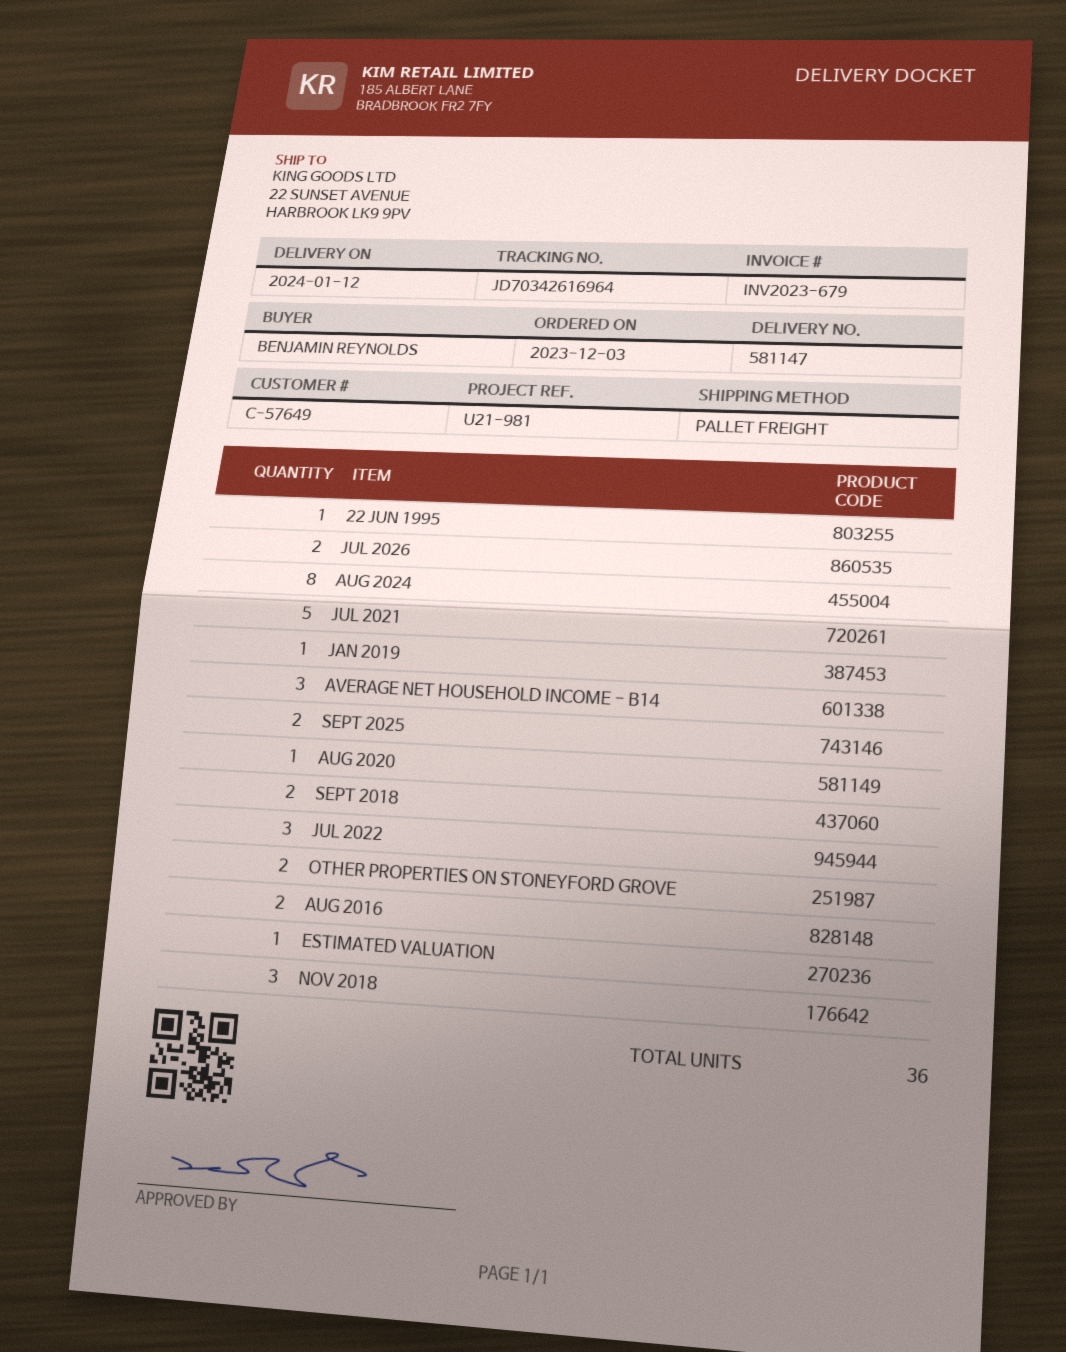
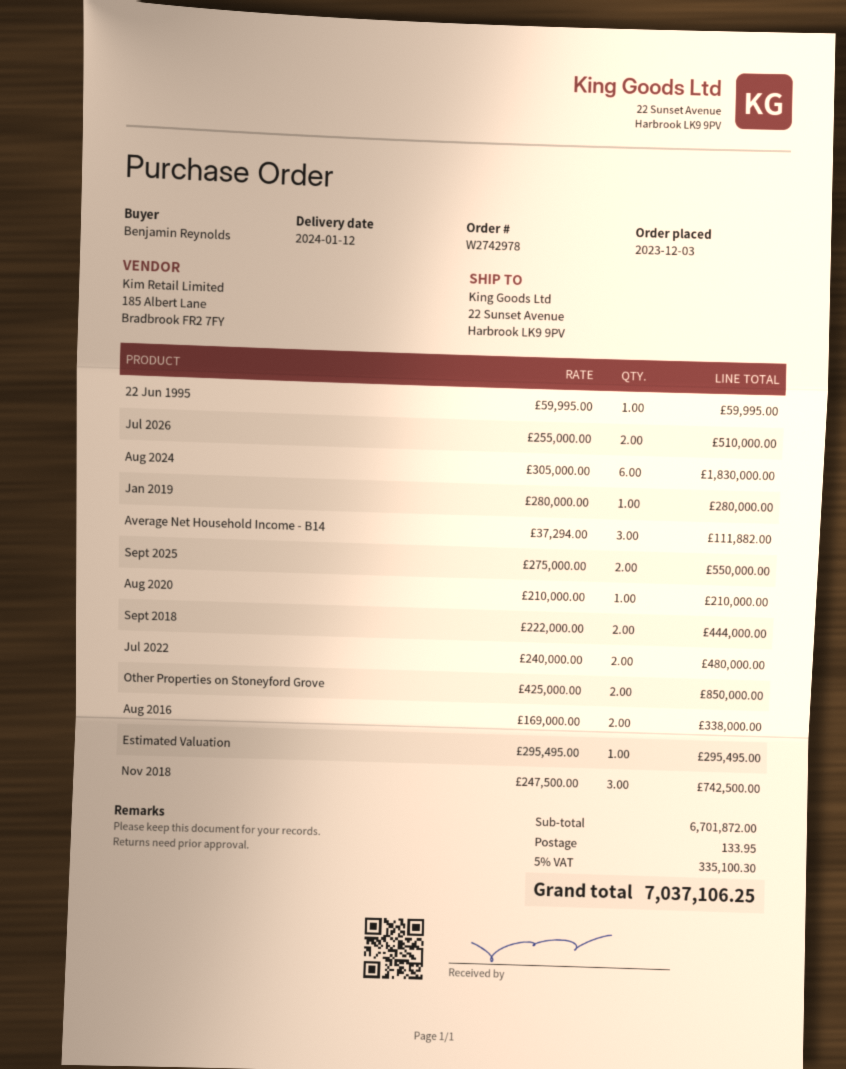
AUG 2024: 8 -> 6
JUL 2021: 5 -> none
JUL 2022: 3 -> 2

